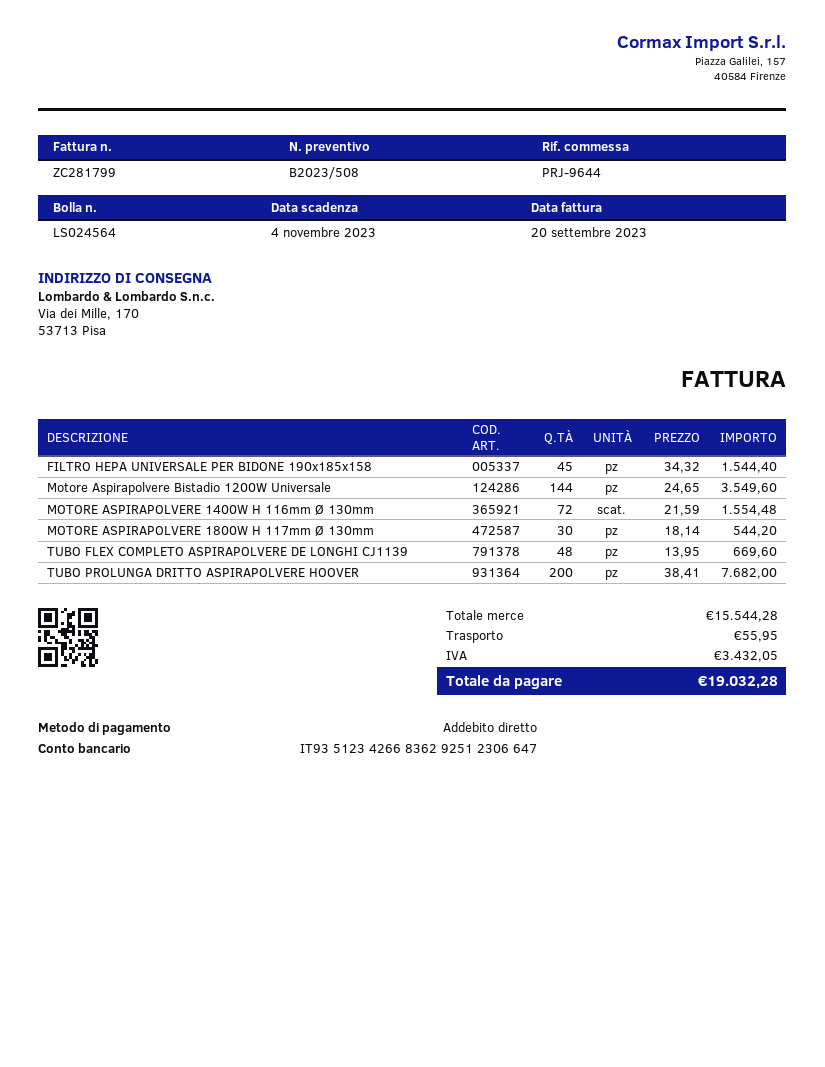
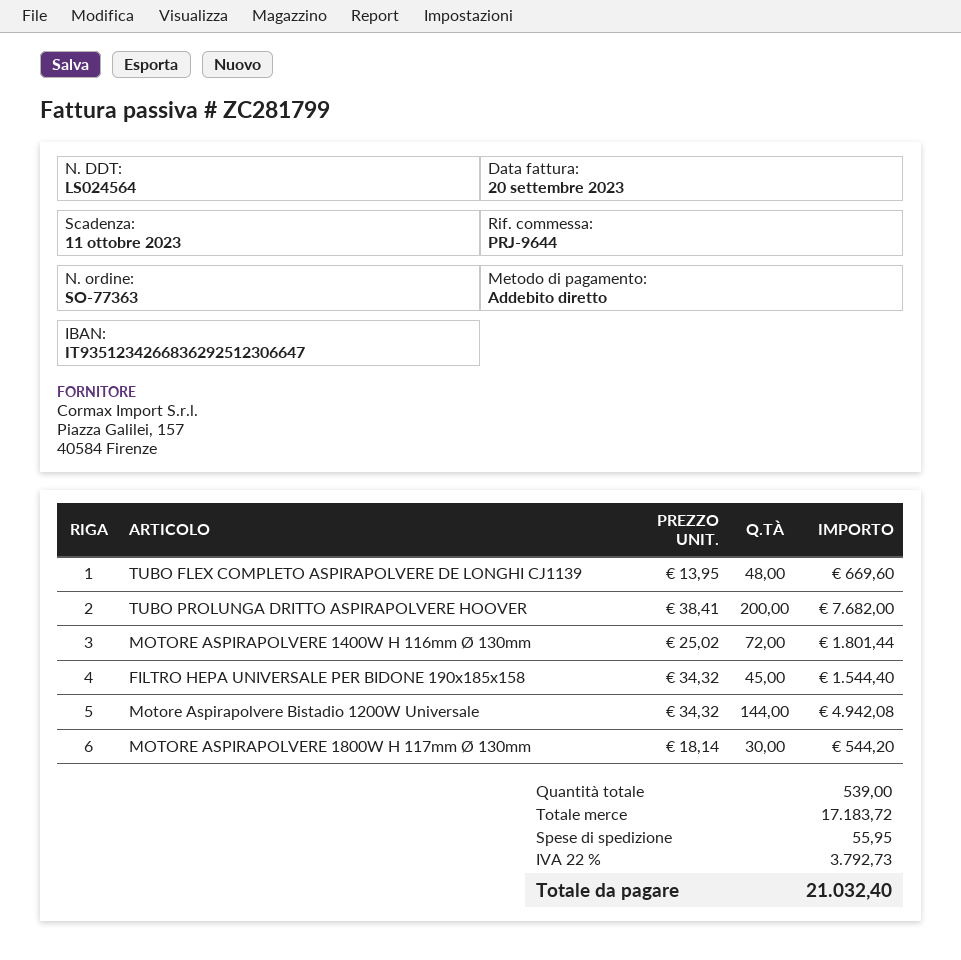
due date: 2023-11-04 -> 2023-10-11
Motore Aspirapolvere Bistadio 1200W Universale: 144 x 24.65 = 3549.60 -> 144 x 34.32 = 4942.08
MOTORE ASPIRAPOLVERE 1400W H 116mm Ø 130mm: 72 x 21.59 = 1554.48 -> 72 x 25.02 = 1801.44
subtotal: 15544.28 -> 17183.72
tax: 3432.05 -> 3792.73
total: 19032.28 -> 21032.40

